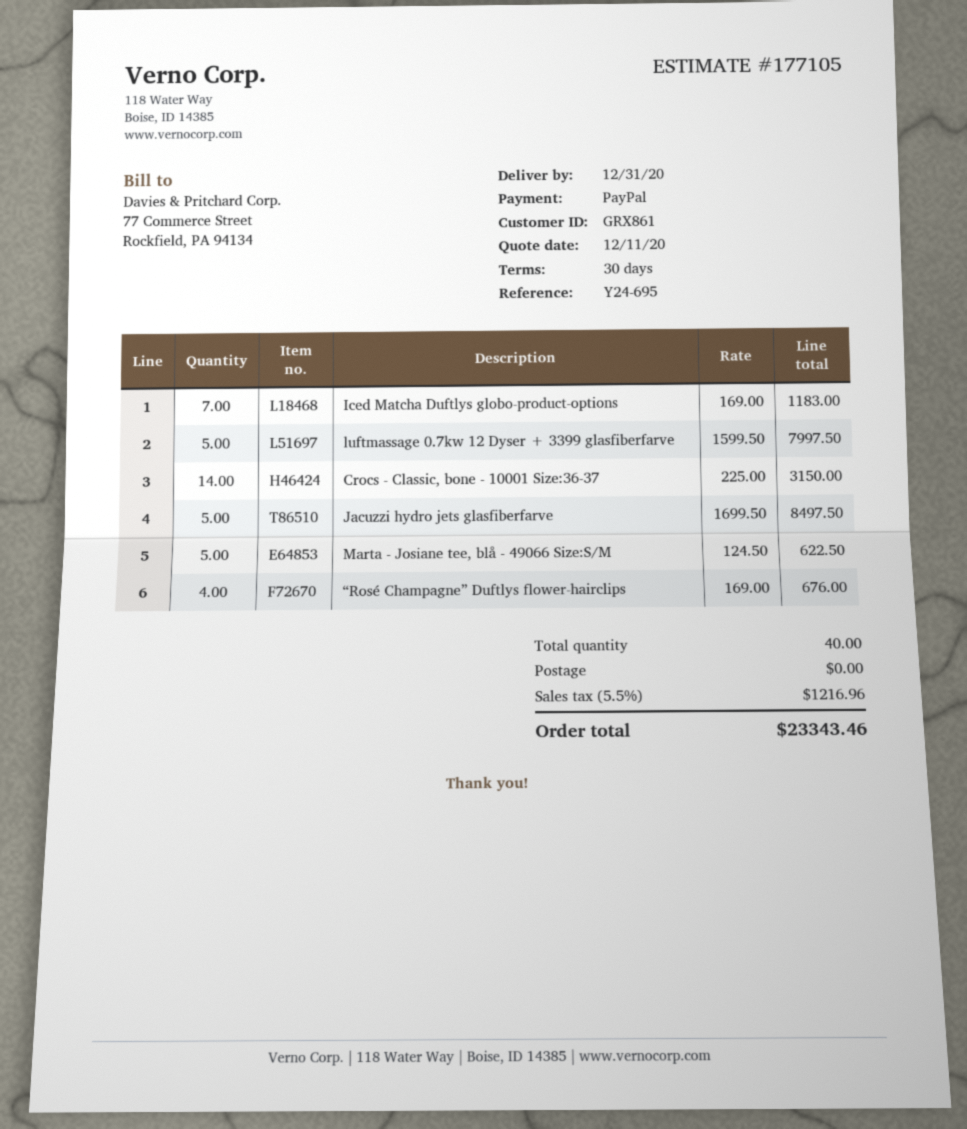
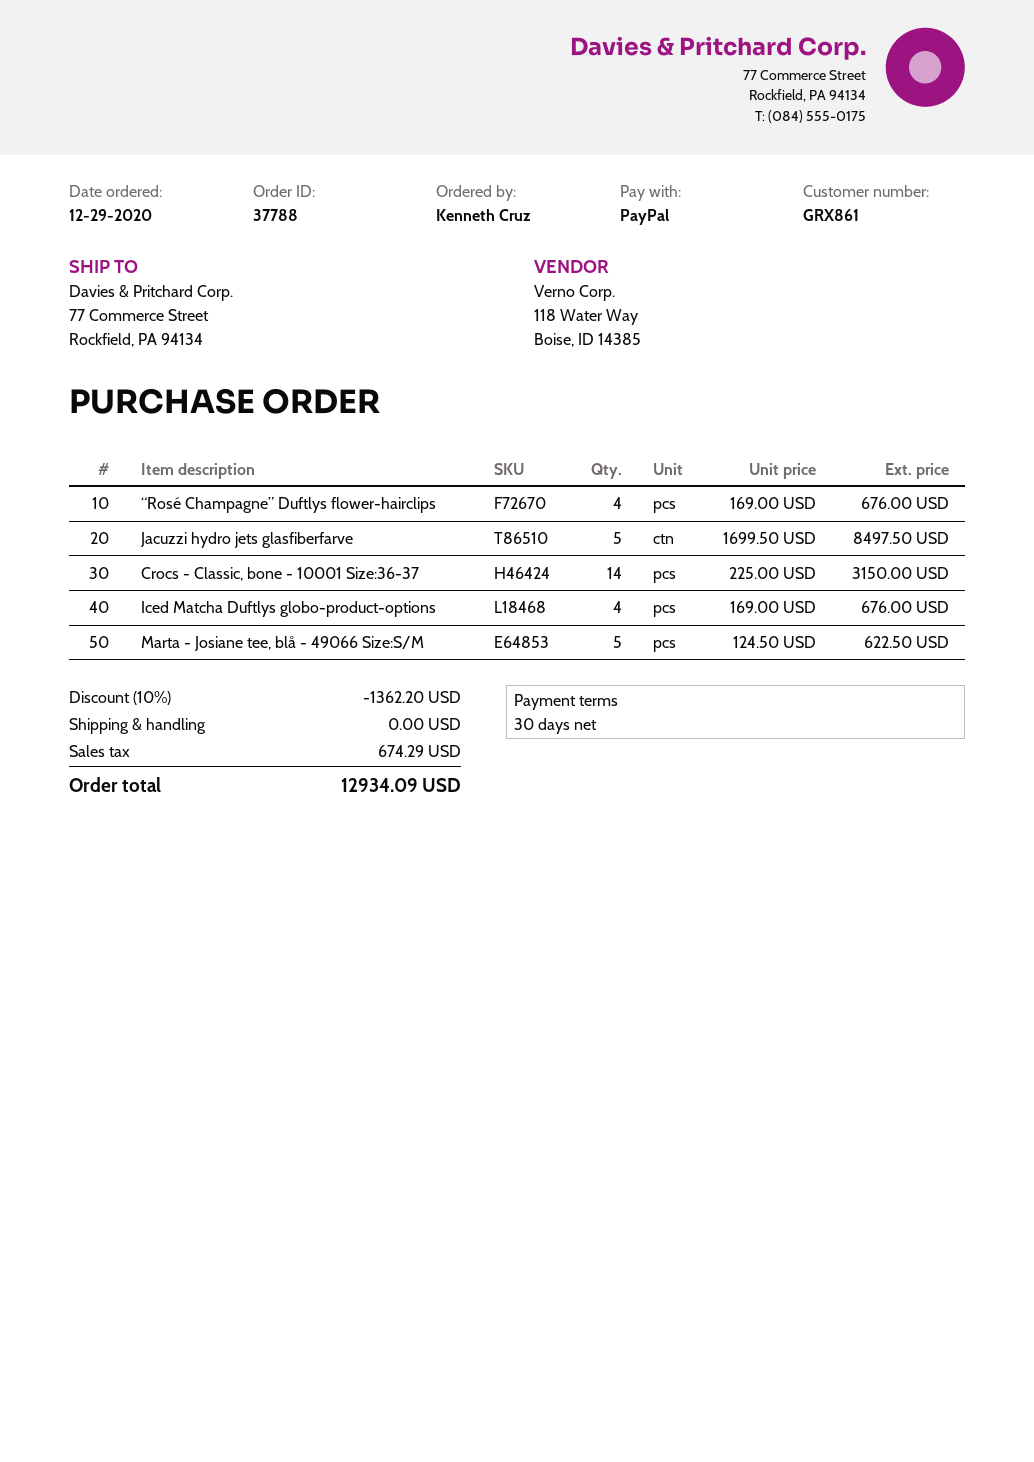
Iced Matcha Duftlys globo-product-options: 7 x 169.00 = 1183.00 -> 4 x 169.00 = 676.00
luftmassage 0.7kw 12 Dyser + 3399 glasfiberfarve: 5 x 1599.50 = 7997.50 -> none
discount: none -> 10% = 1362.20
tax: 1216.96 -> 674.29
total: 23343.46 -> 12934.09

